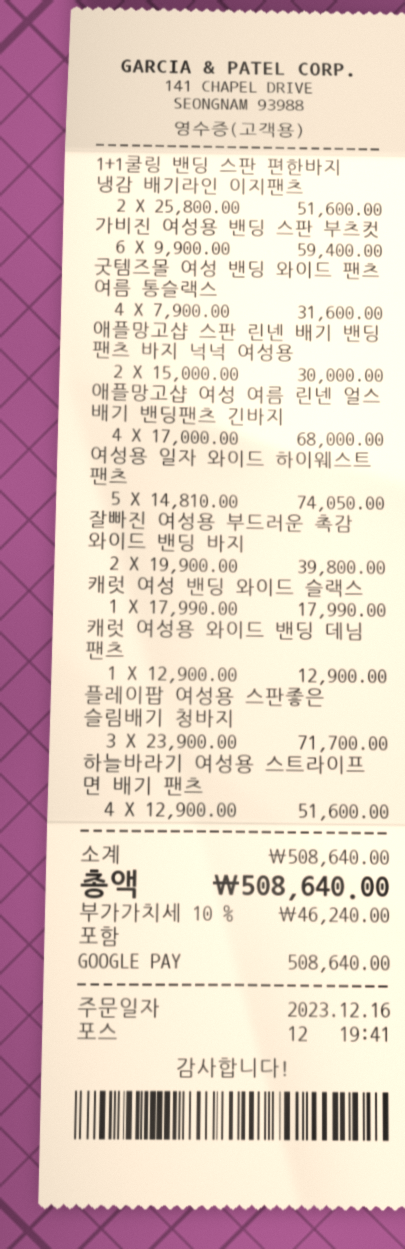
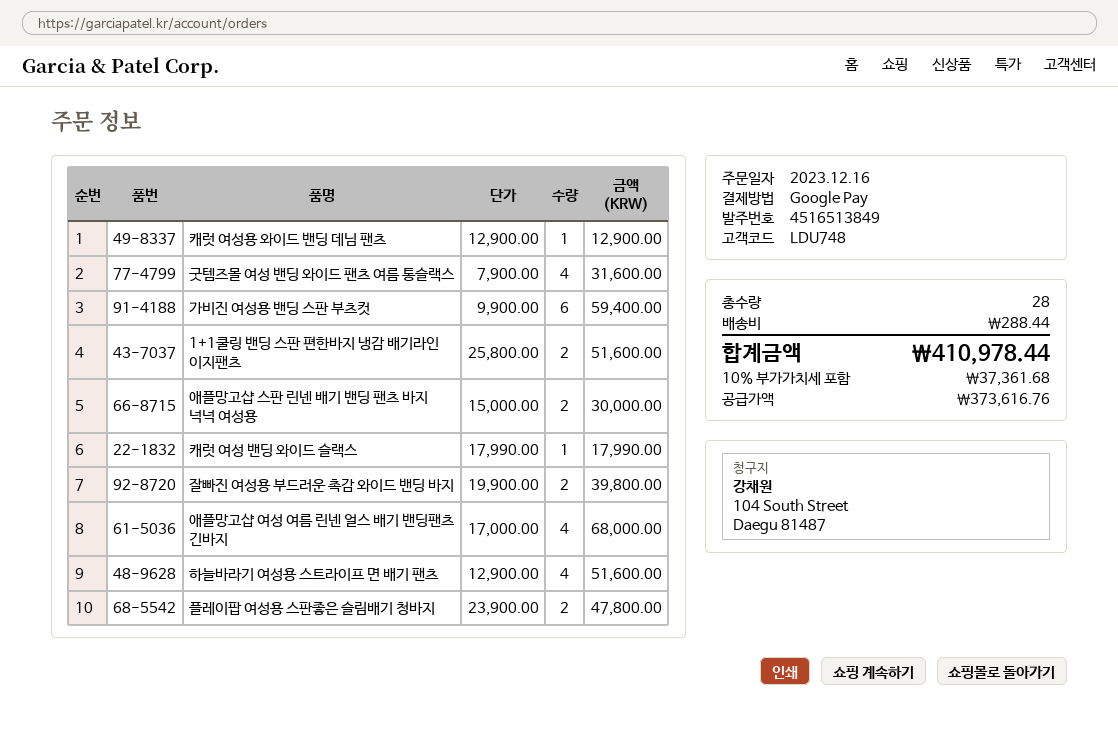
여성용 일자 와이드 하이웨스트 팬츠: 5 x 14810.00 = 74050.00 -> none
플레이팝 여성용 스판좋은 슬림배기 청바지: 3 x 23900.00 = 71700.00 -> 2 x 23900.00 = 47800.00
shipping: none -> 288.44
tax: 10% = 46240.00 -> 10% = 37361.68
total: 508640.00 -> 410978.44

